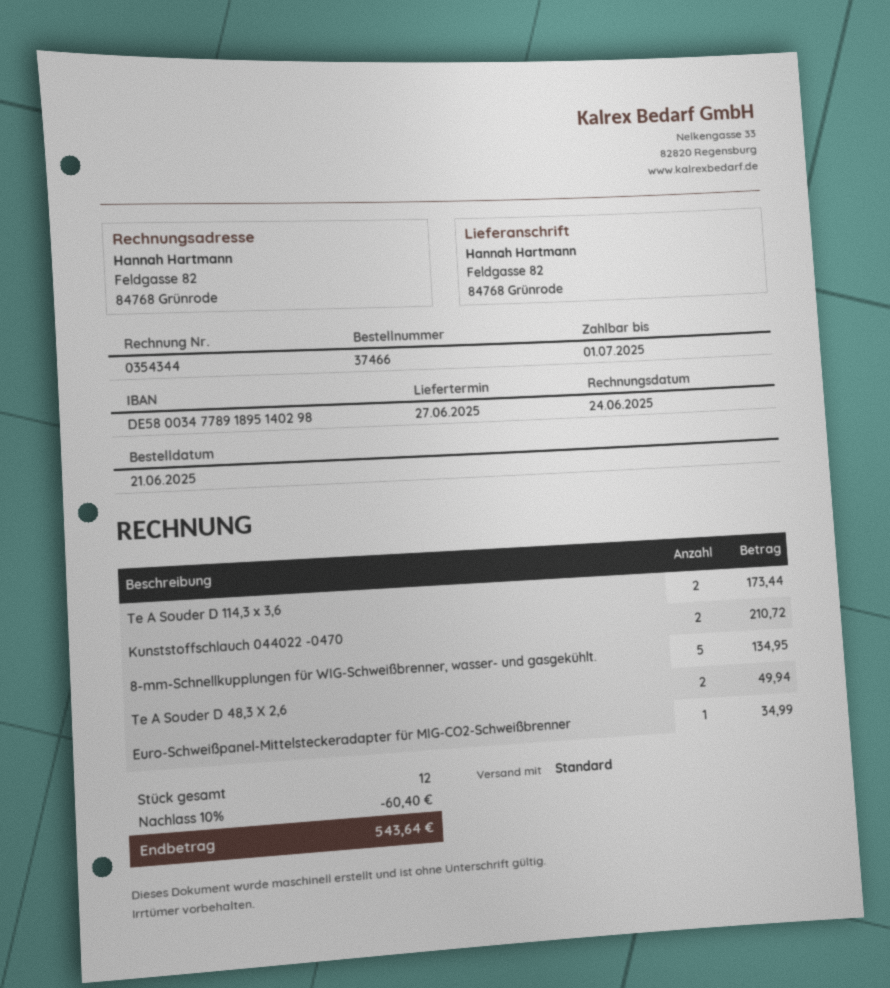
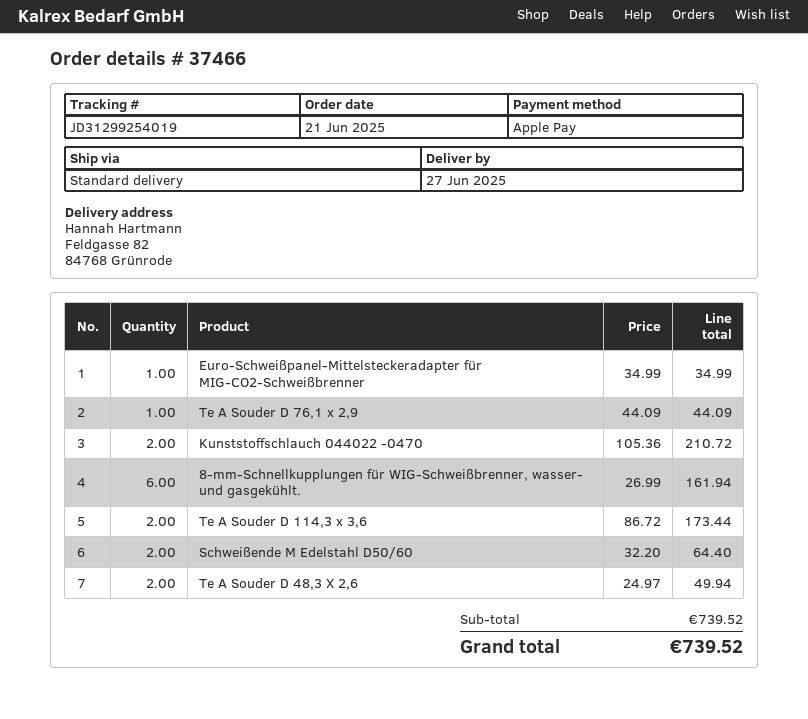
8-mm-Schnellkupplungen für WIG-Schweißbrenner, wasser- und gasgekühlt.: 5 for 134.95 -> 6 for 161.94
Te A Souder D 76,1 x 2,9: none -> 1 for 44.09
Schweißende M Edelstahl D50/60: none -> 2 for 64.40
discount: 10% = 60.40 -> none
total: 543.64 -> 739.52

